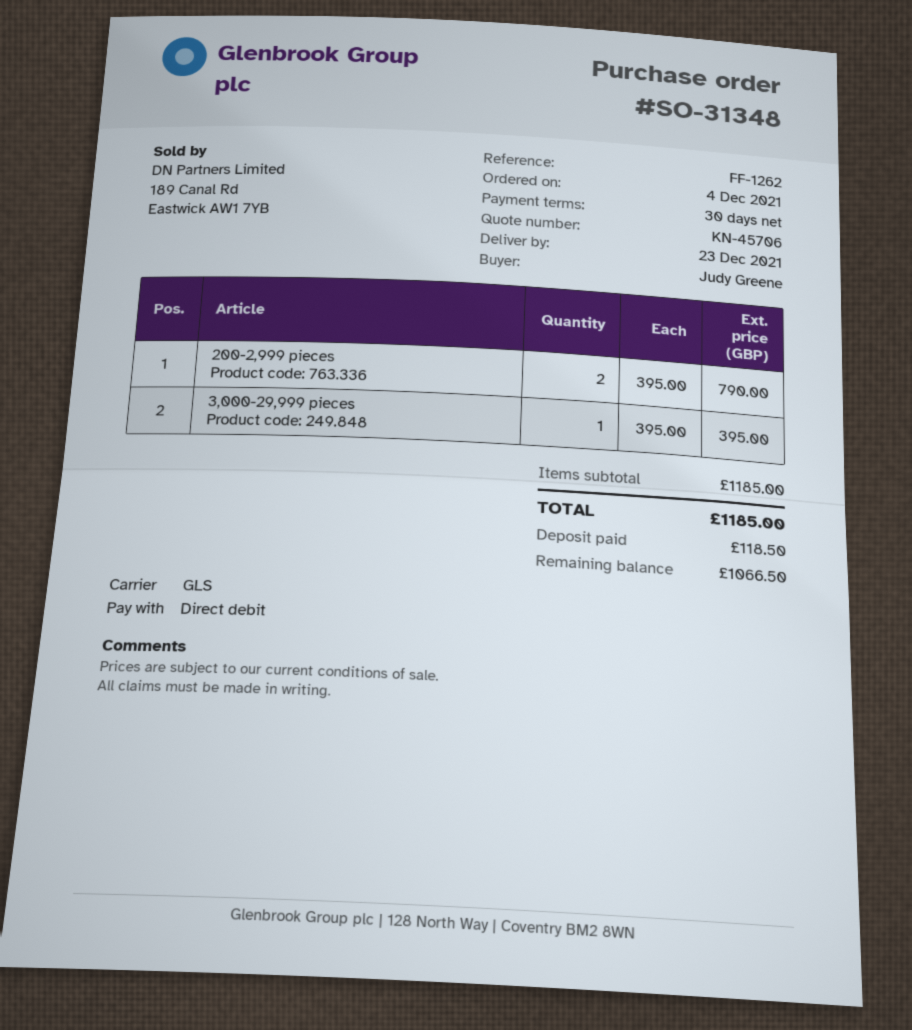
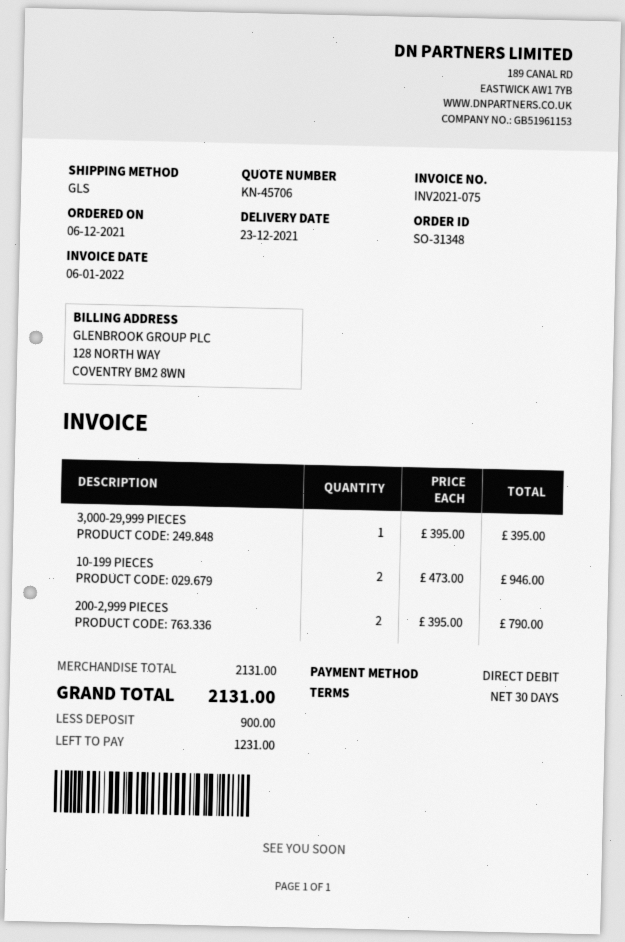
order date: 2021-12-04 -> 2021-12-06
10-199 PIECES: none -> 2 x 473.00 = 946.00
subtotal: 1185.00 -> 2131.00
total: 1185.00 -> 2131.00
deposit: 118.50 -> 900.00
balance: 1066.50 -> 1231.00

